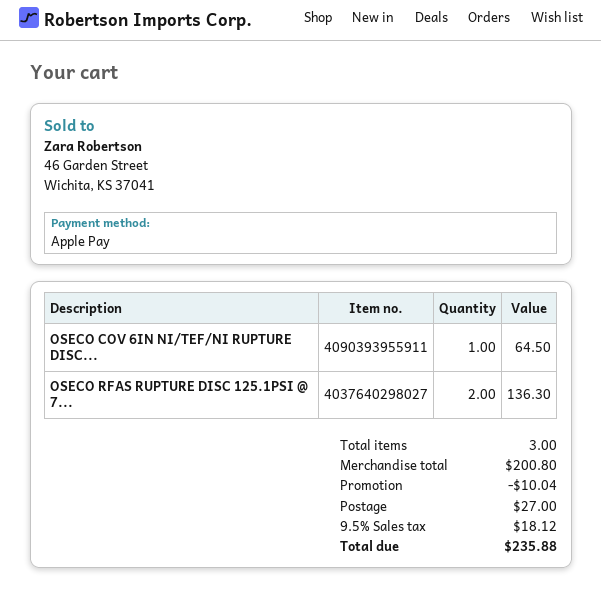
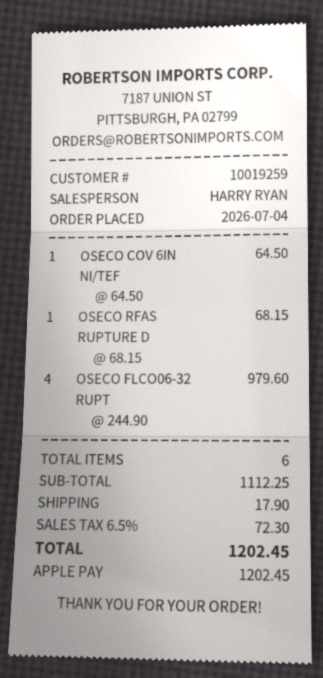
OSECO RFAS RUPTURE DISC 125.1PSI @ 7...: 2 for 136.30 -> 1 for 68.15
OSECO FLCO06-32 RUPT: none -> 4 for 979.60
total quantity: 3 -> 6
subtotal: 200.80 -> 1112.25
discount: 10.04 -> none
shipping: 27.00 -> 17.90
tax: 9.5% = 18.12 -> 6.5% = 72.30
total: 235.88 -> 1202.45

